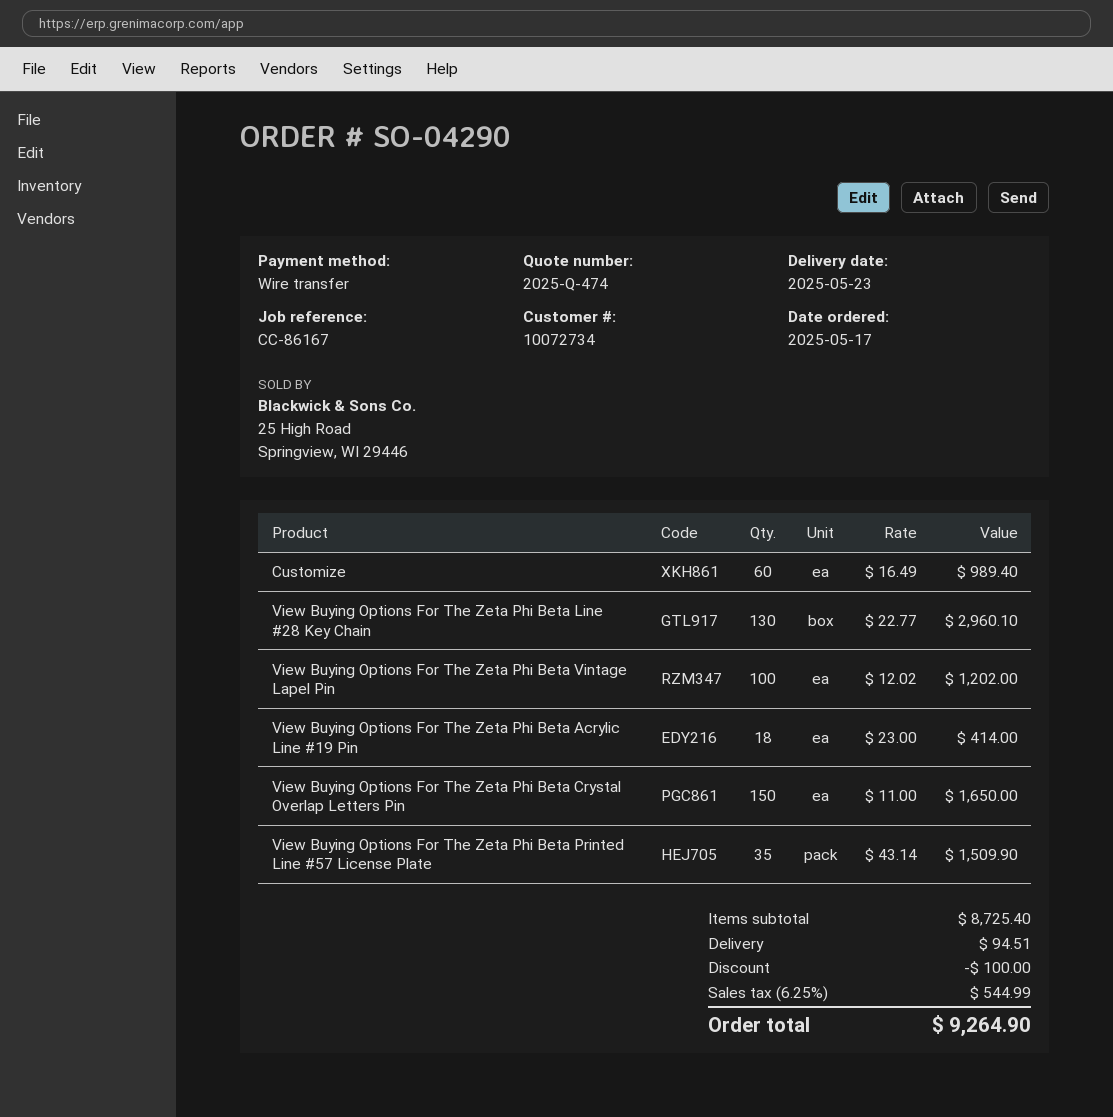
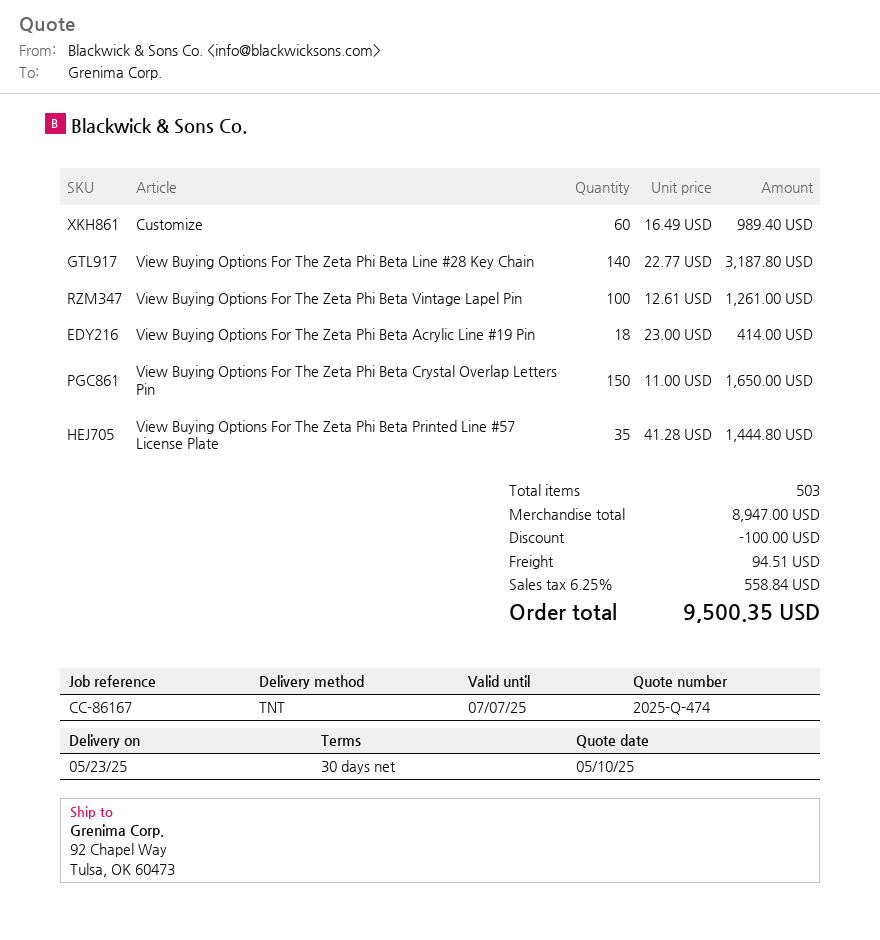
View Buying Options For The Zeta Phi Beta Line #28 Key Chain: 130 x 22.77 = 2960.10 -> 140 x 22.77 = 3187.80
View Buying Options For The Zeta Phi Beta Vintage Lapel Pin: 100 x 12.02 = 1202.00 -> 100 x 12.61 = 1261.00
View Buying Options For The Zeta Phi Beta Printed Line #57 License Plate: 35 x 43.14 = 1509.90 -> 35 x 41.28 = 1444.80
subtotal: 8725.40 -> 8947.00
tax: 6.25% = 544.99 -> 6.25% = 558.84
total: 9264.90 -> 9500.35

